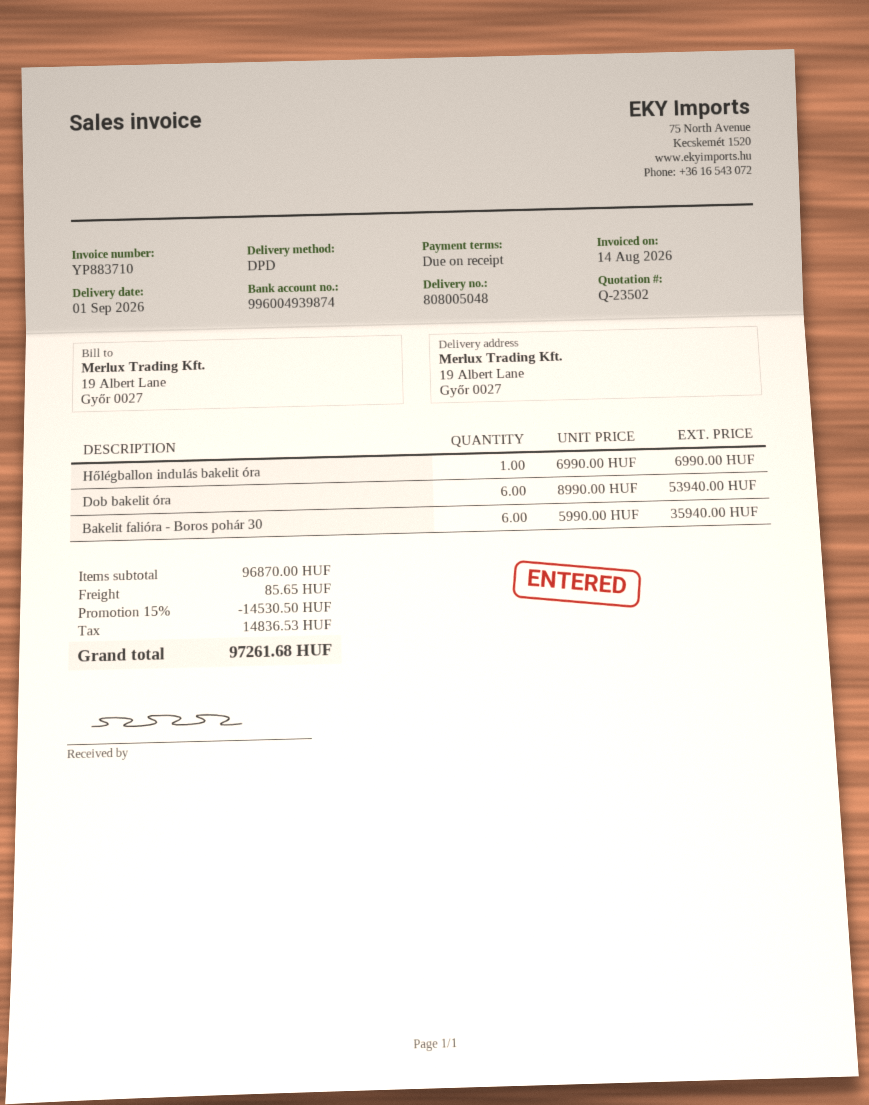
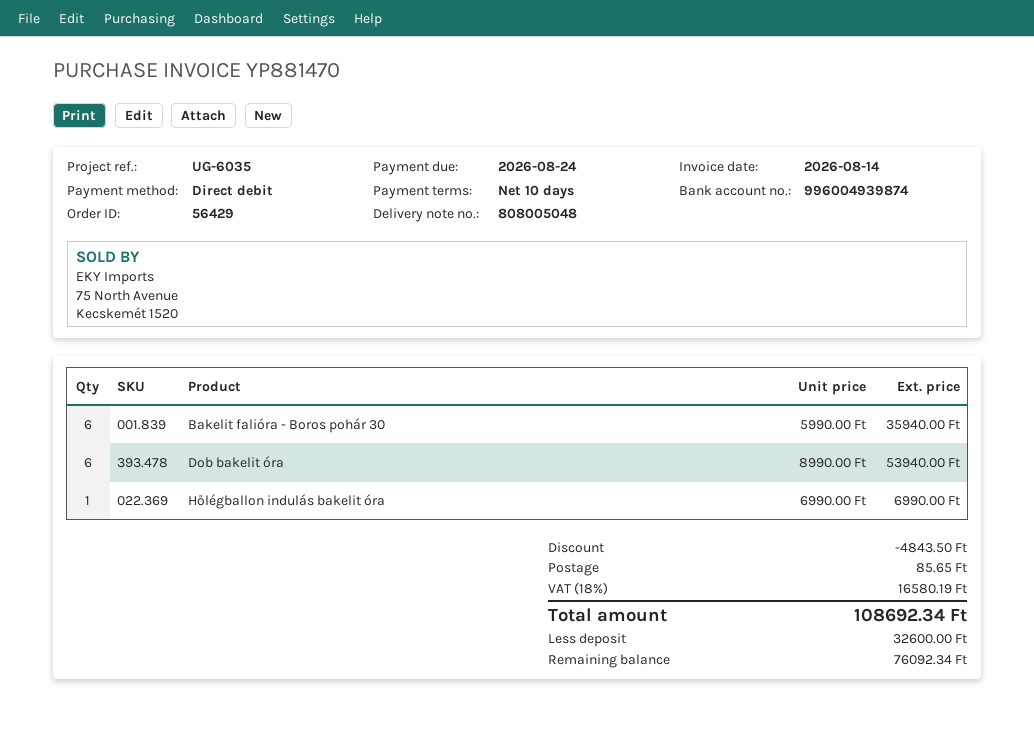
invoice number: YP883710 -> YP881470
payment terms: on receipt -> 10 days
discount: 14530.50 -> 4843.50
tax: 14836.53 -> 16580.19
total: 97261.68 -> 108692.34

